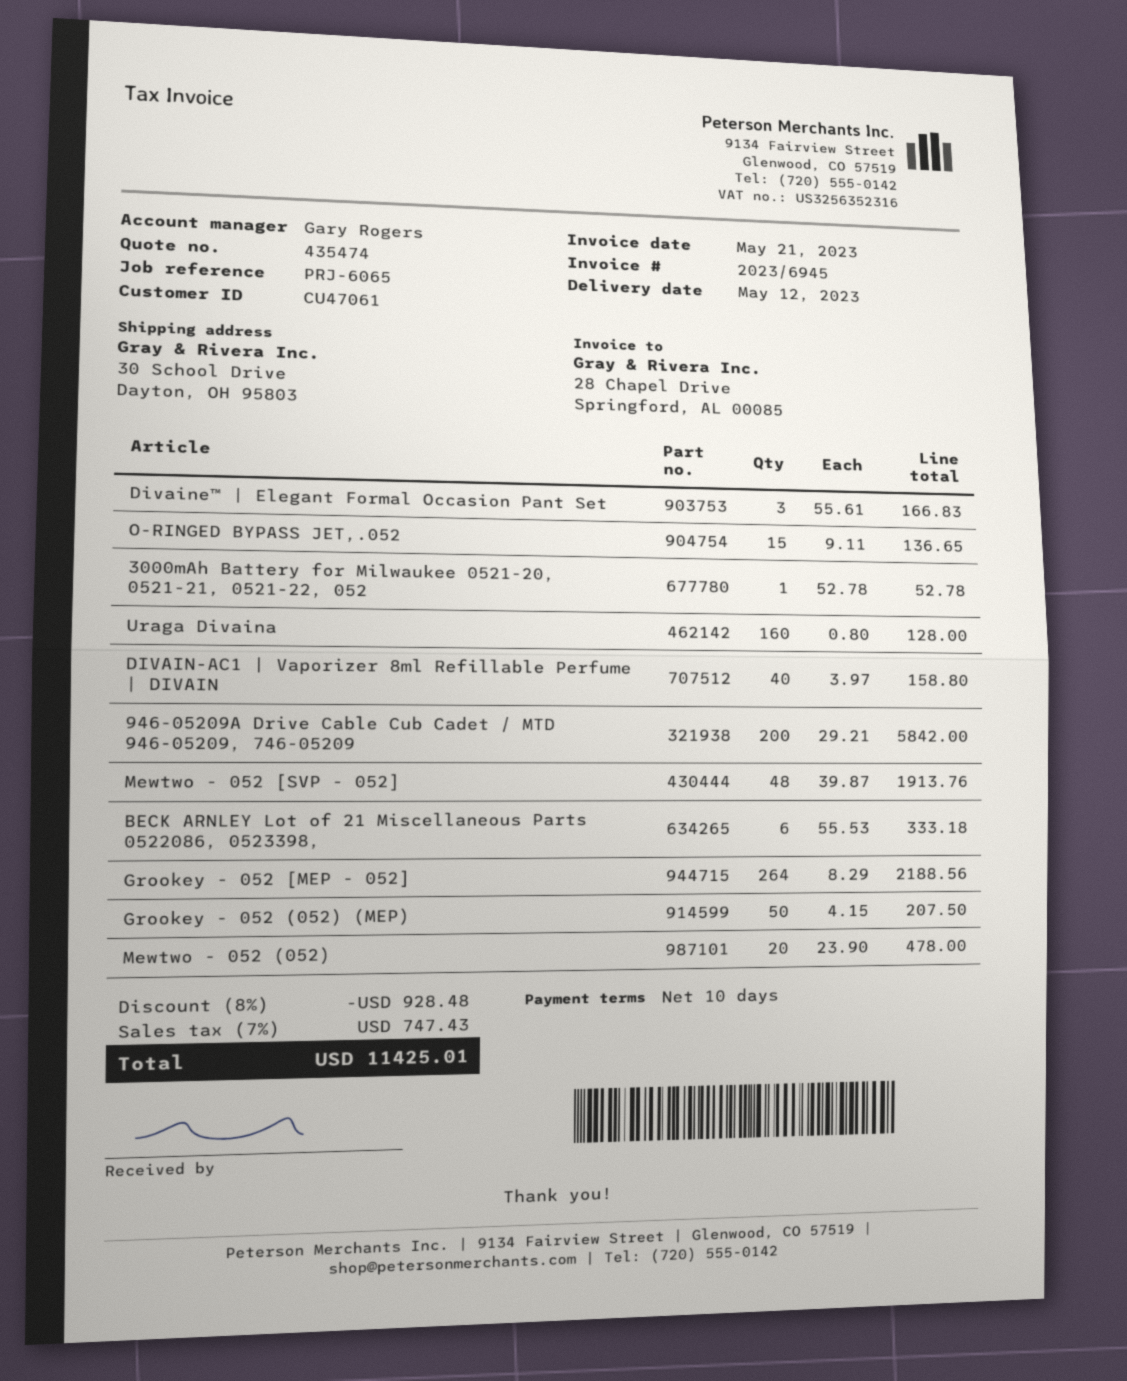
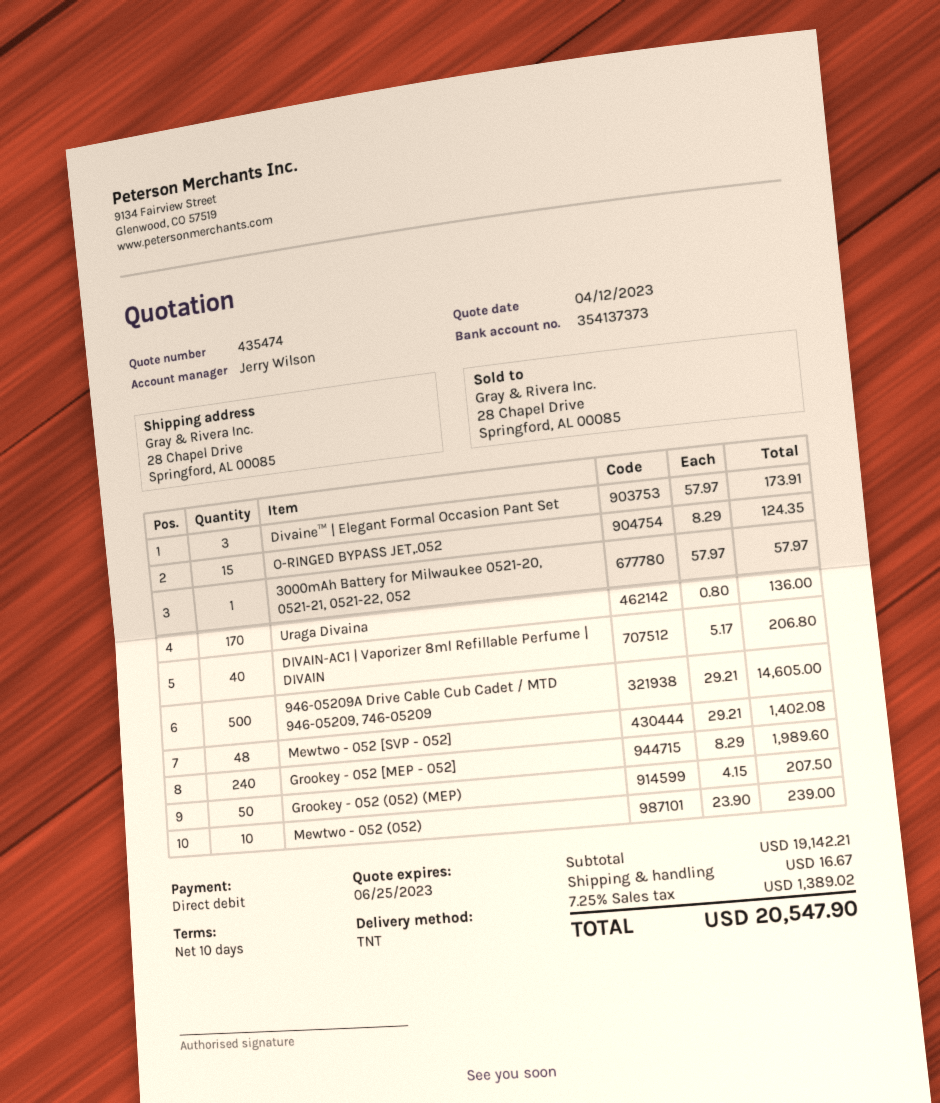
sales rep: Gary Rogers -> Jerry Wilson
ship to: 30 School Drive, Dayton, OH 95803 -> 28 Chapel Drive, Springford, AL 00085
Divaine™ | Elegant Formal Occasion Pant Set: 3 x 55.61 = 166.83 -> 3 x 57.97 = 173.91
O-RINGED BYPASS JET,.052: 15 x 9.11 = 136.65 -> 15 x 8.29 = 124.35
3000mAh Battery for Milwaukee 0521-20, 0521-21, 0521-22, 052: 1 x 52.78 = 52.78 -> 1 x 57.97 = 57.97
Uraga Divaina: 160 x 0.80 = 128.00 -> 170 x 0.80 = 136.00
DIVAIN-AC1 | Vaporizer 8ml Refillable Perfume | DIVAIN: 40 x 3.97 = 158.80 -> 40 x 5.17 = 206.80
946-05209A Drive Cable Cub Cadet / MTD 946-05209, 746-05209: 200 x 29.21 = 5842.00 -> 500 x 29.21 = 14605.00
Mewtwo - 052 [SVP - 052]: 48 x 39.87 = 1913.76 -> 48 x 29.21 = 1402.08
BECK ARNLEY Lot of 21 Miscellaneous Parts 0522086, 0523398,: 6 x 55.53 = 333.18 -> none
Grookey - 052 [MEP - 052]: 264 x 8.29 = 2188.56 -> 240 x 8.29 = 1989.60
Mewtwo - 052 (052): 20 x 23.90 = 478.00 -> 10 x 23.90 = 239.00
discount: 8% = 928.48 -> none
shipping: none -> 16.67
tax: 7% = 747.43 -> 7.25% = 1389.02
total: 11425.01 -> 20547.90

